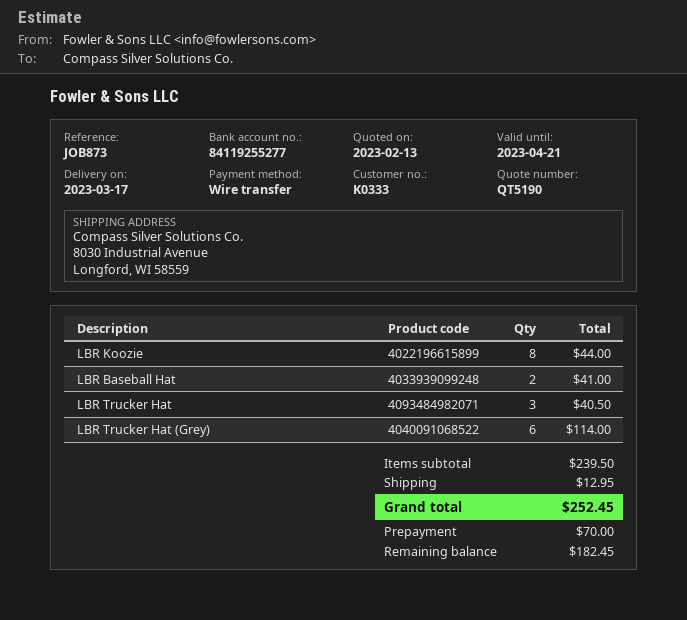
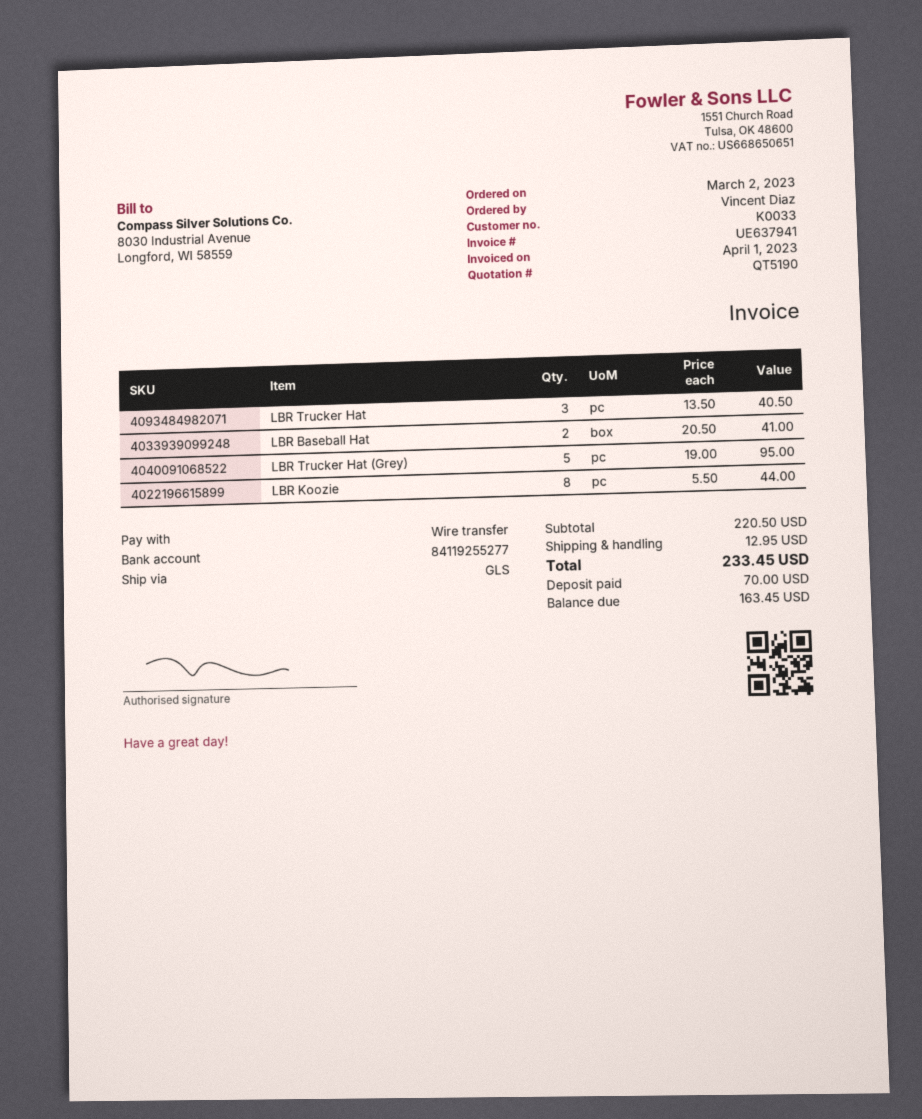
customer number: K0333 -> K0033
LBR Trucker Hat (Grey): 6 for 114.00 -> 5 for 95.00
subtotal: 239.50 -> 220.50
total: 252.45 -> 233.45
balance: 182.45 -> 163.45

